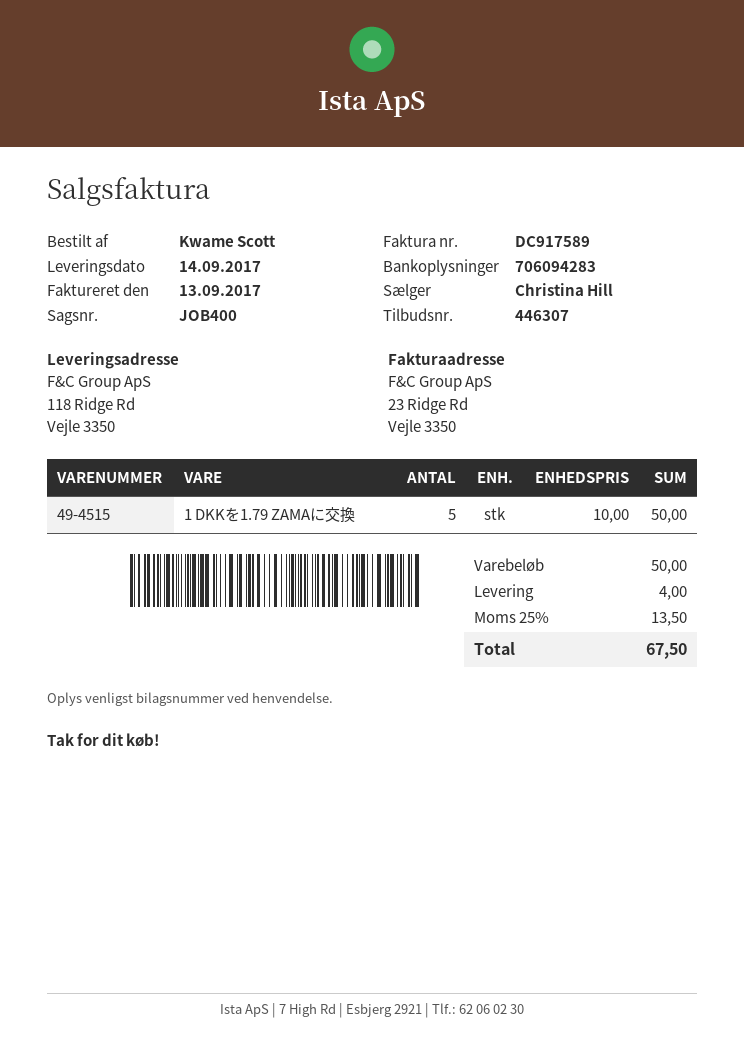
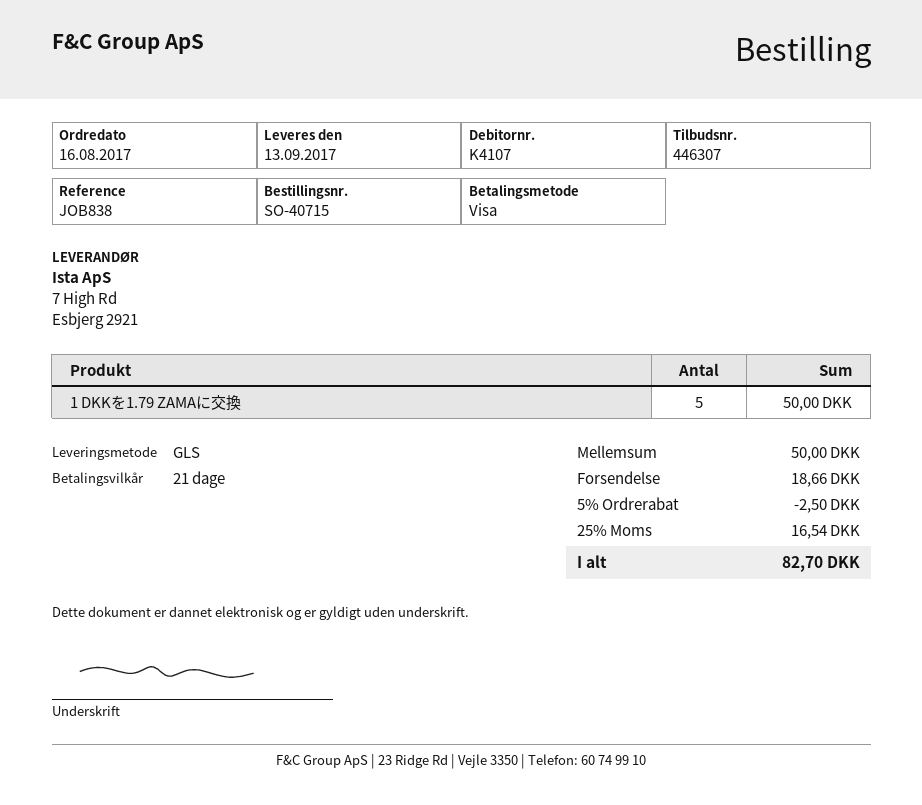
delivery date: 2017-09-14 -> 2017-09-13
reference: JOB400 -> JOB838
discount: none -> 5% = 2.50
shipping: 4.00 -> 18.66
tax: 25% = 13.50 -> 25% = 16.54
total: 67.50 -> 82.70

